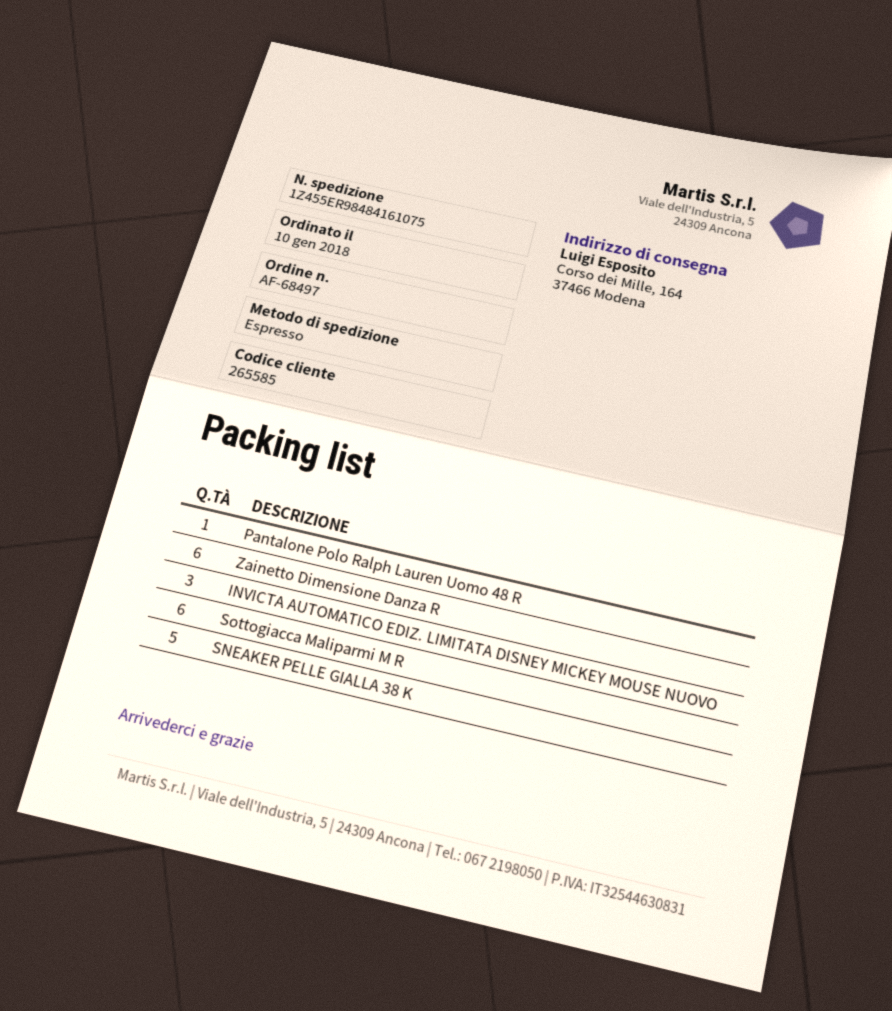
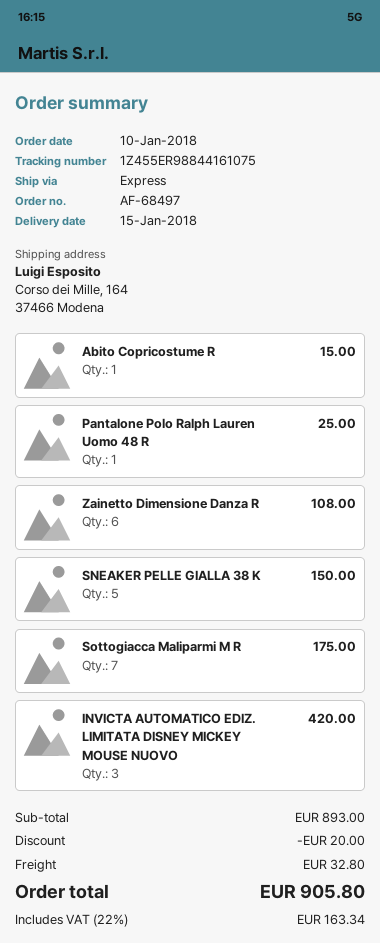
tracking number: 1Z455ER98484161075 -> 1Z455ER98844161075
Sottogiacca Maliparmi M R: 6 -> 7
Abito Copricostume R: none -> 1

